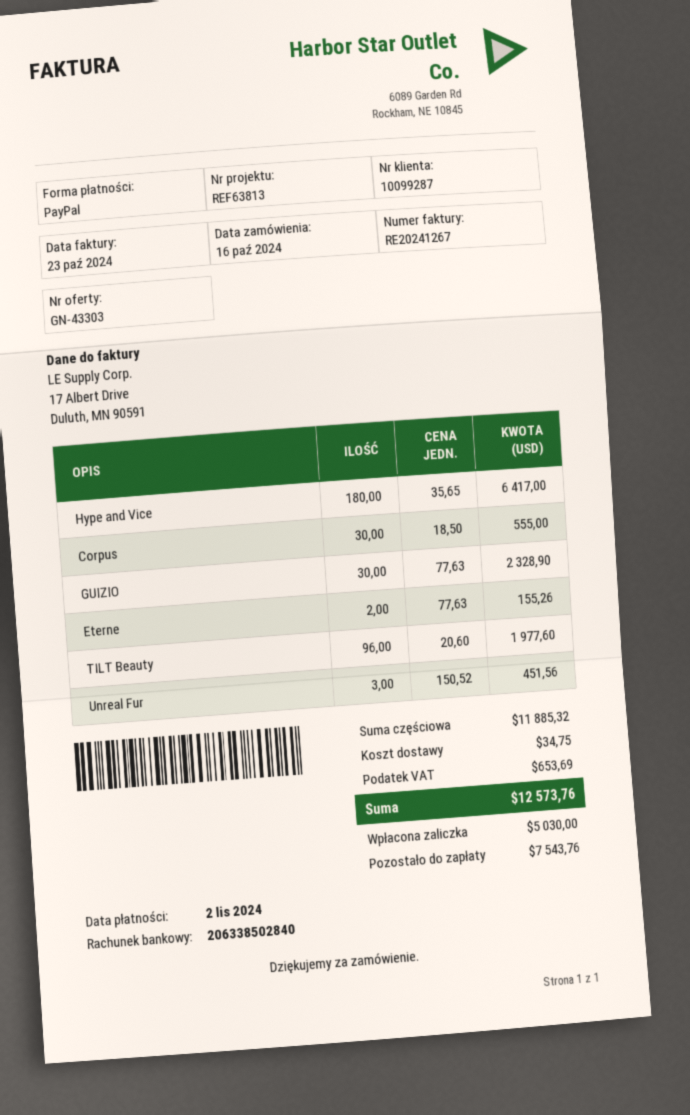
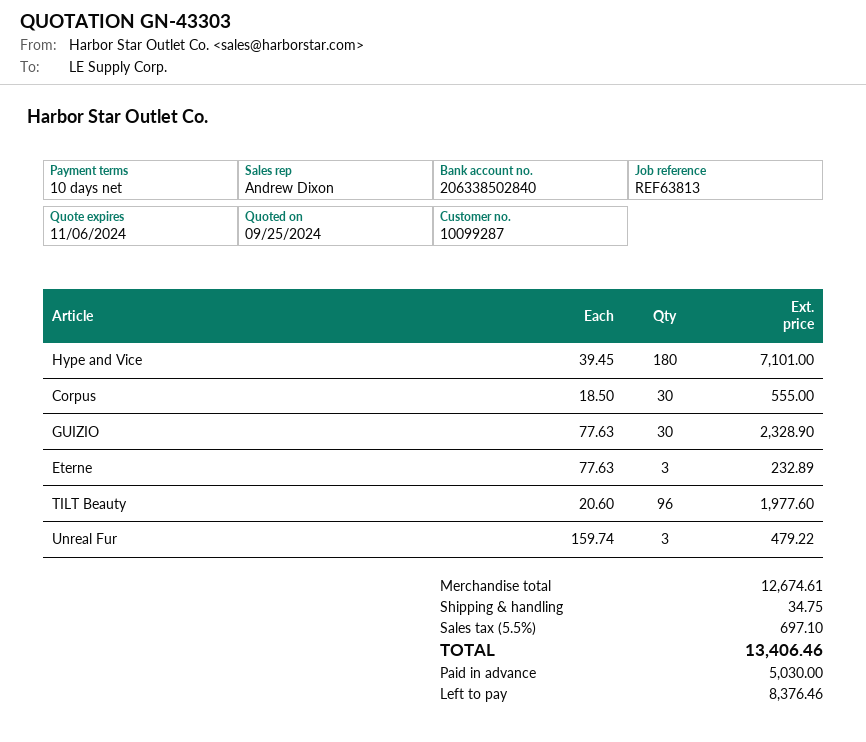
Hype and Vice: 180 x 35.65 = 6417.00 -> 180 x 39.45 = 7101.00
Eterne: 2 x 77.63 = 155.26 -> 3 x 77.63 = 232.89
Unreal Fur: 3 x 150.52 = 451.56 -> 3 x 159.74 = 479.22
subtotal: 11885.32 -> 12674.61
tax: 653.69 -> 697.10
total: 12573.76 -> 13406.46
balance: 7543.76 -> 8376.46

